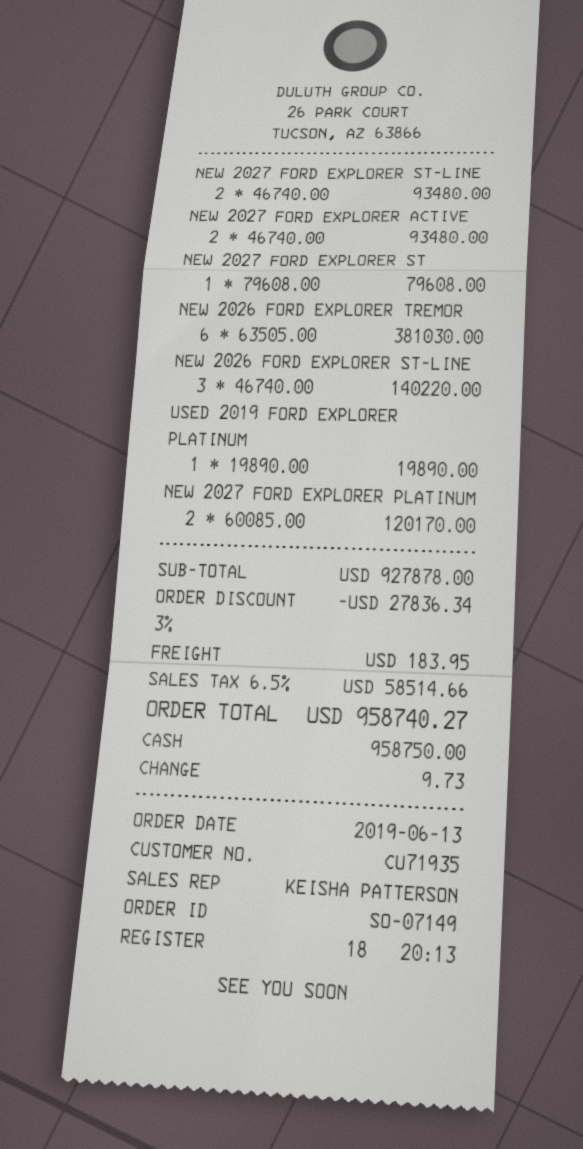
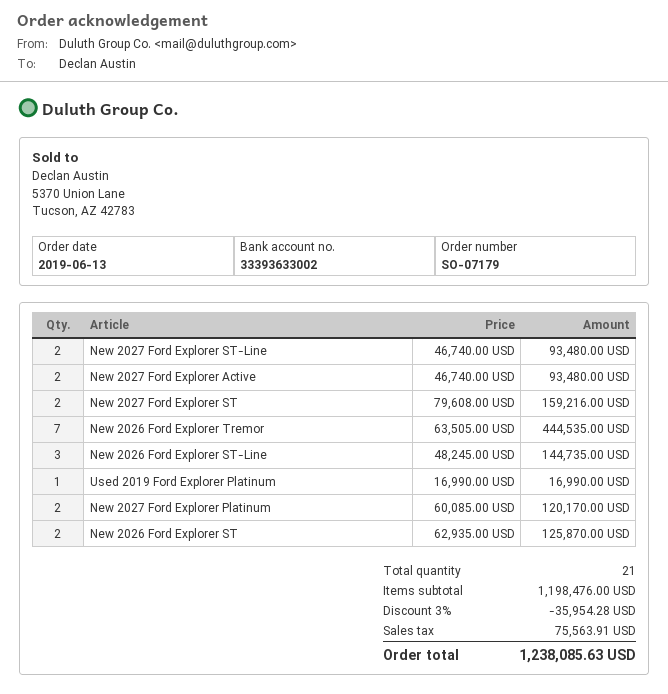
order number: SO-07149 -> SO-07179
NEW 2027 FORD EXPLORER ST: 1 x 79608.00 = 79608.00 -> 2 x 79608.00 = 159216.00
NEW 2026 FORD EXPLORER TREMOR: 6 x 63505.00 = 381030.00 -> 7 x 63505.00 = 444535.00
NEW 2026 FORD EXPLORER ST-LINE: 3 x 46740.00 = 140220.00 -> 3 x 48245.00 = 144735.00
USED 2019 FORD EXPLORER PLATINUM: 1 x 19890.00 = 19890.00 -> 1 x 16990.00 = 16990.00
New 2026 Ford Explorer ST: none -> 2 x 62935.00 = 125870.00
subtotal: 927878.00 -> 1198476.00
discount: 3% = 27836.34 -> 3% = 35954.28
shipping: 183.95 -> none
tax: 58514.66 -> 75563.91
total: 958740.27 -> 1238085.63

